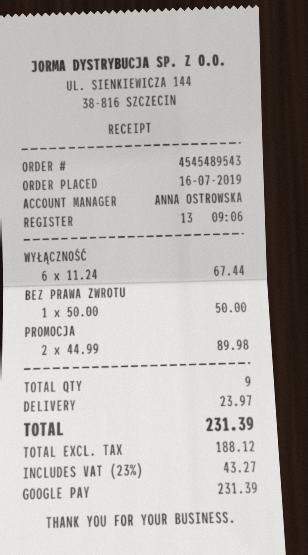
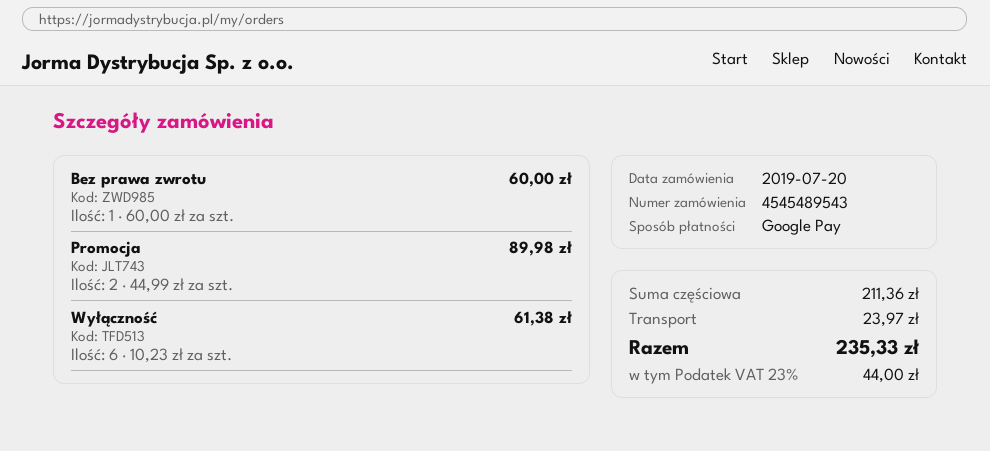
order date: 2019-07-16 -> 2019-07-20
WYŁĄCZNOŚĆ: 6 x 11.24 = 67.44 -> 6 x 10.23 = 61.38
BEZ PRAWA ZWROTU: 1 x 50.00 = 50.00 -> 1 x 60.00 = 60.00
tax: 23% = 43.27 -> 23% = 44.00
total: 231.39 -> 235.33

